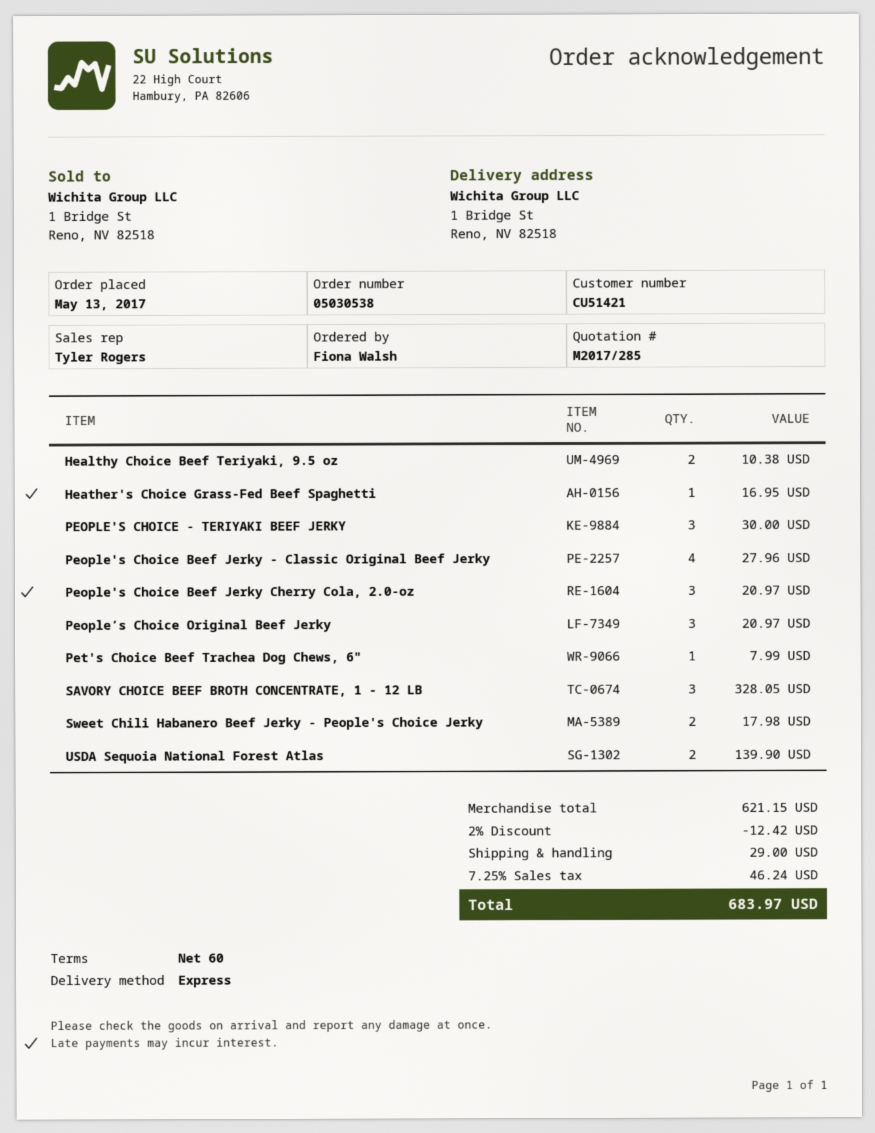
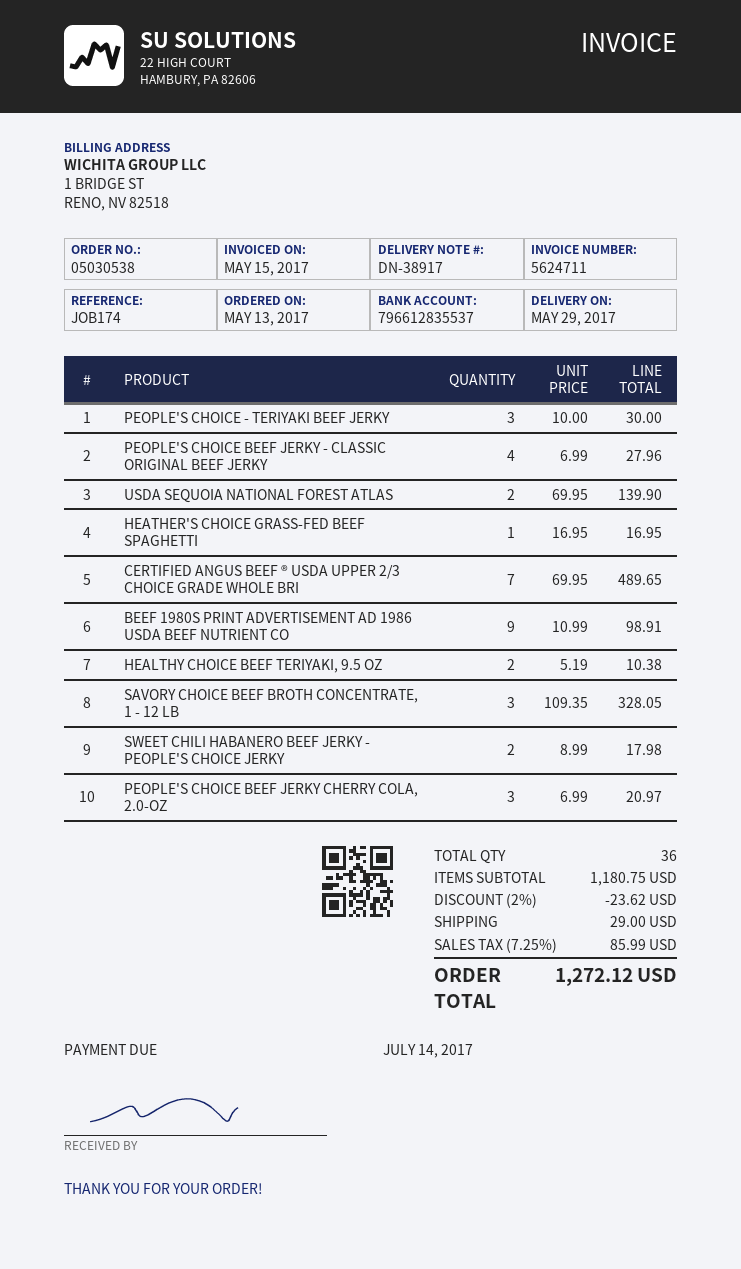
People’s Choice Original Beef Jerky: 3 for 20.97 -> none
Pet's Choice Beef Trachea Dog Chews, 6": 1 for 7.99 -> none
CERTIFIED ANGUS BEEF ® USDA UPPER 2/3 CHOICE GRADE WHOLE BRI: none -> 7 for 489.65
BEEF 1980S PRINT ADVERTISEMENT AD 1986 USDA BEEF NUTRIENT CO: none -> 9 for 98.91
subtotal: 621.15 -> 1180.75
discount: 2% = 12.42 -> 2% = 23.62
tax: 7.25% = 46.24 -> 7.25% = 85.99
total: 683.97 -> 1272.12

